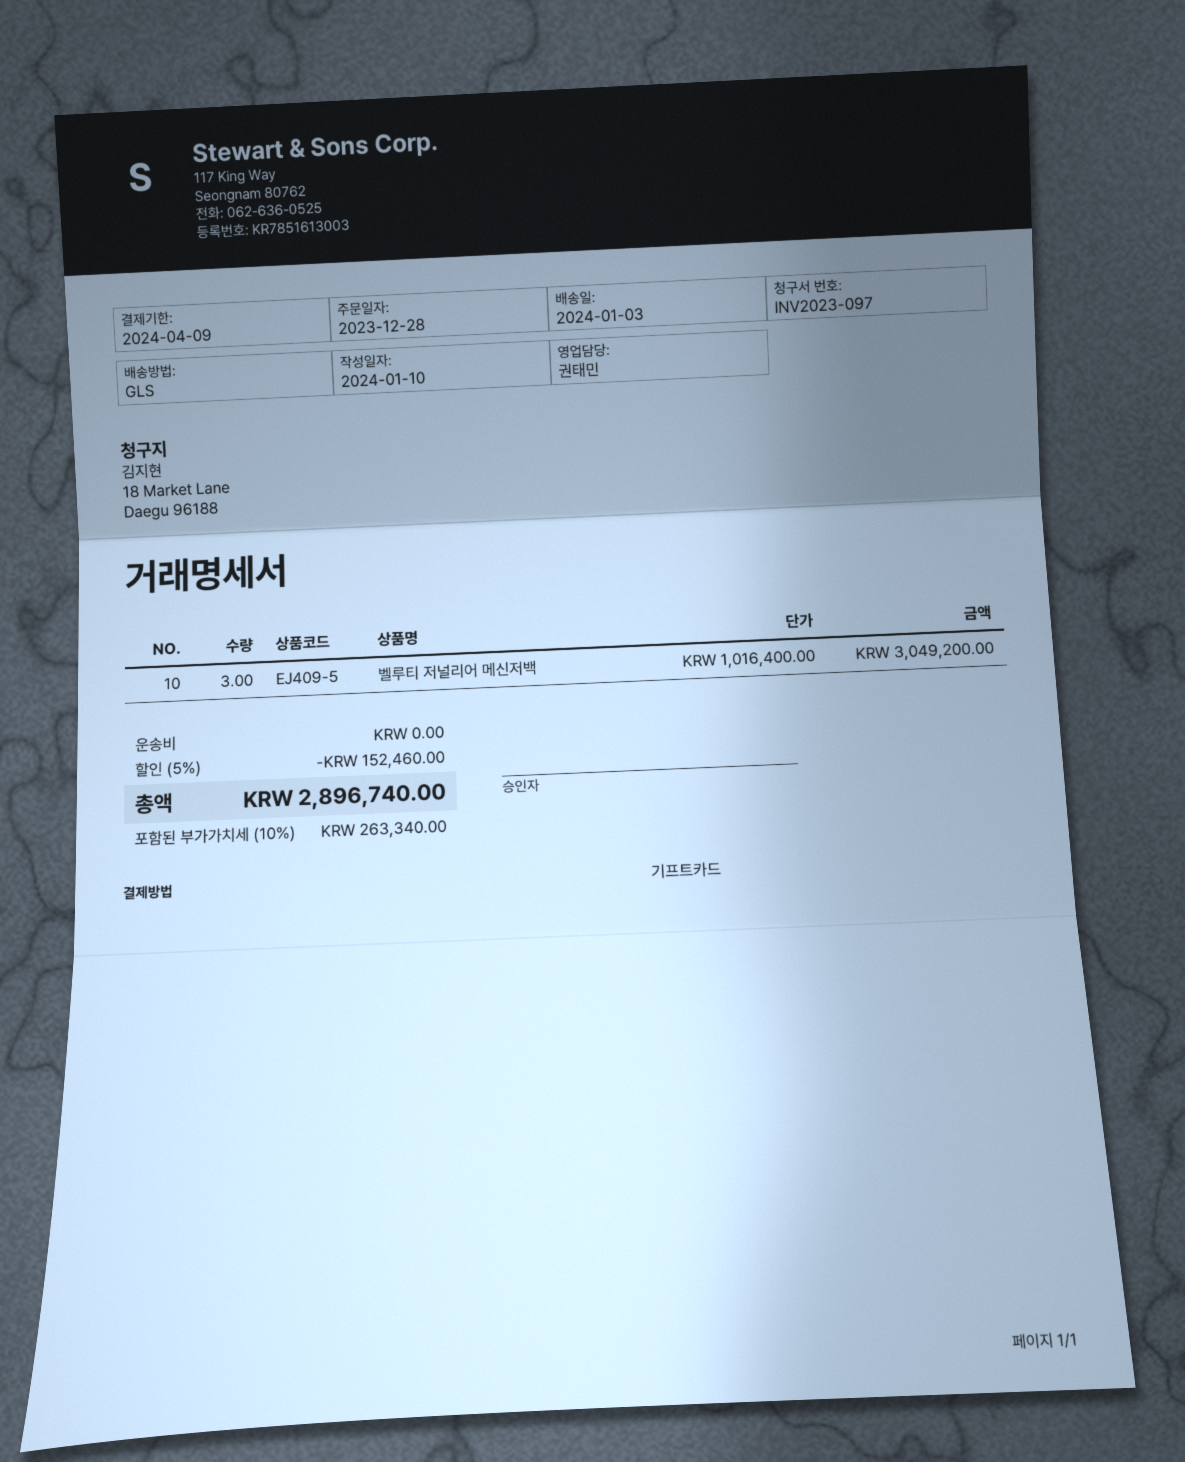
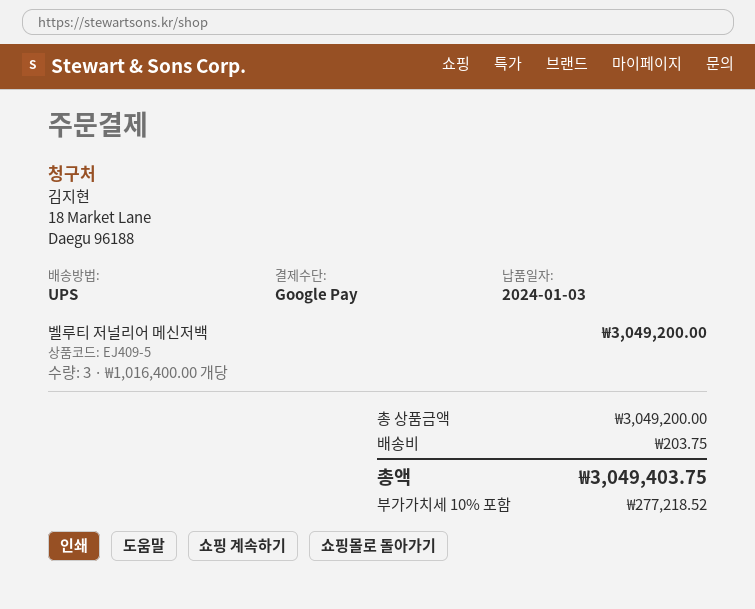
payment method: gift card -> Google Pay
shipping method: GLS -> UPS
discount: 5% = 152460.00 -> none
shipping: 0.00 -> 203.75
tax: 10% = 263340.00 -> 10% = 277218.52
total: 2896740.00 -> 3049403.75

